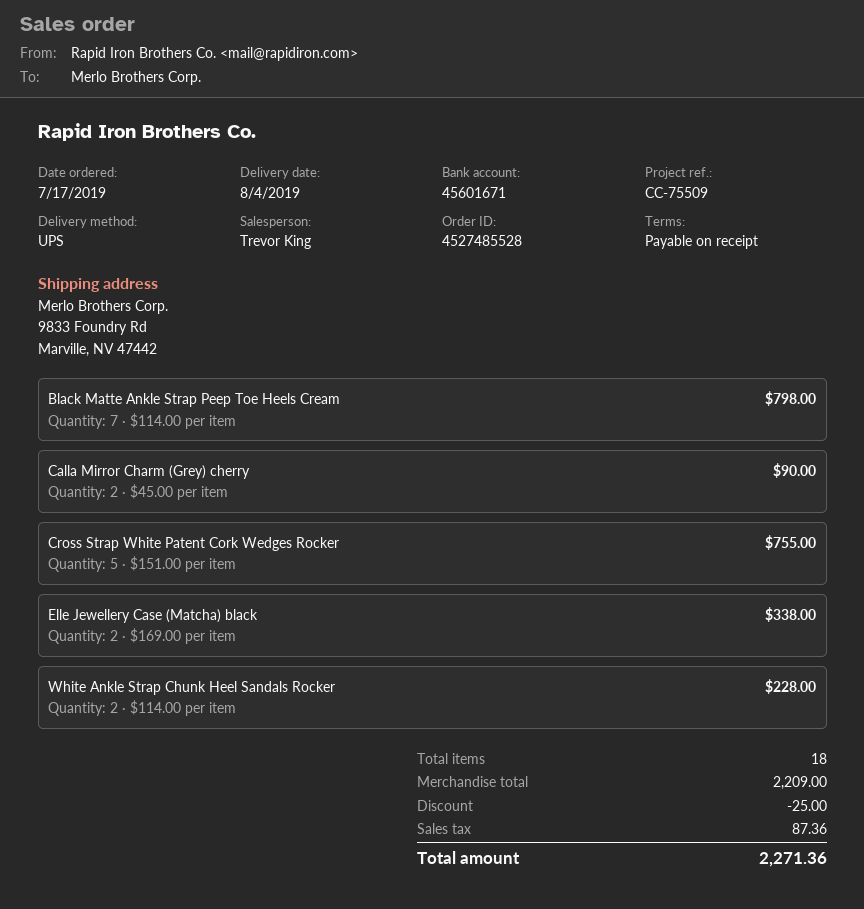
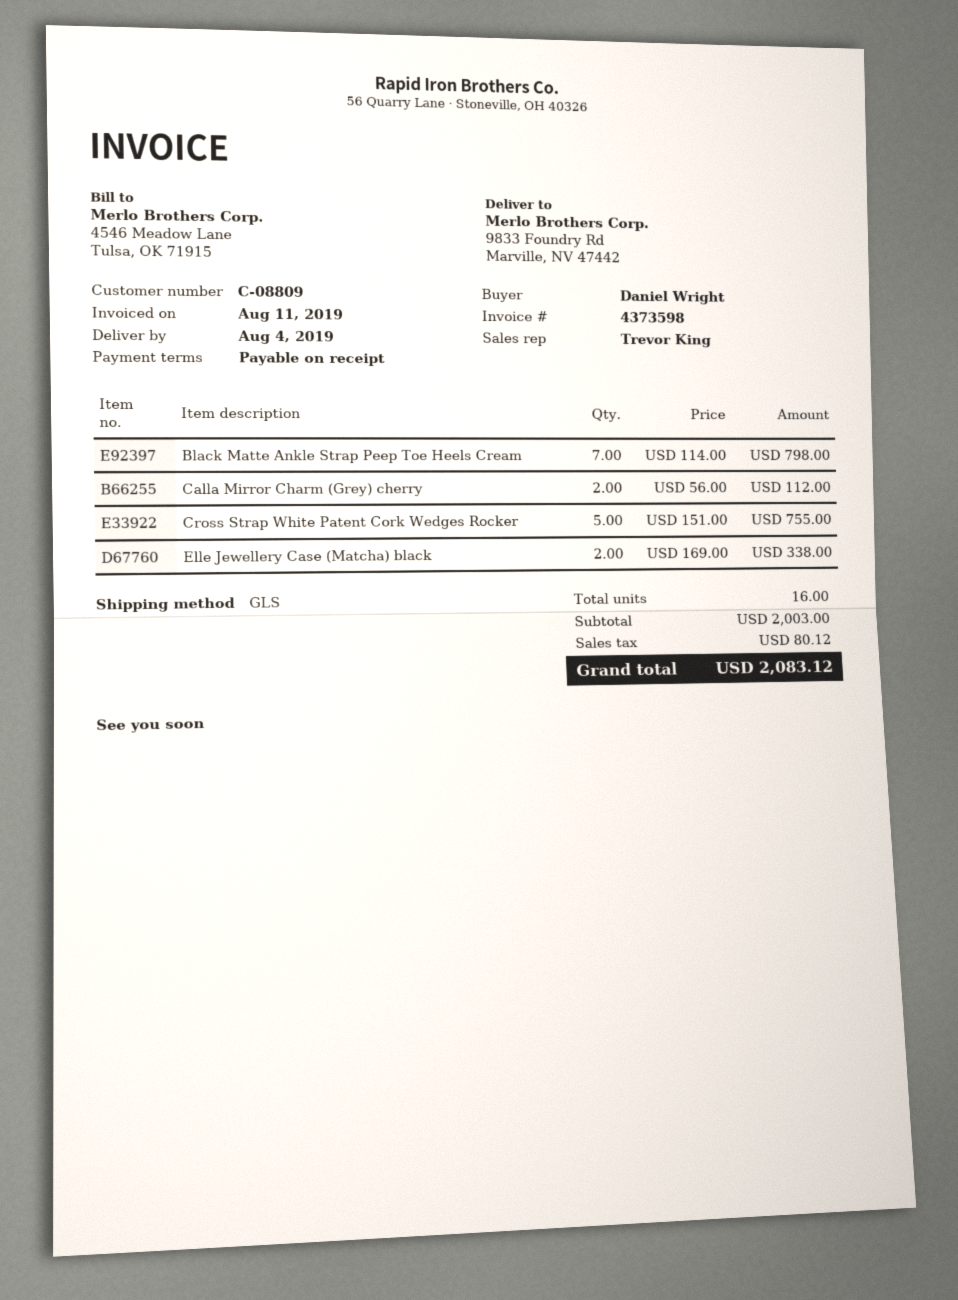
shipping method: UPS -> GLS
Calla Mirror Charm (Grey) cherry: 2 x 45.00 = 90.00 -> 2 x 56.00 = 112.00
White Ankle Strap Chunk Heel Sandals Rocker: 2 x 114.00 = 228.00 -> none
total quantity: 18 -> 16
subtotal: 2209.00 -> 2003.00
discount: 25.00 -> none
tax: 87.36 -> 80.12
total: 2271.36 -> 2083.12

